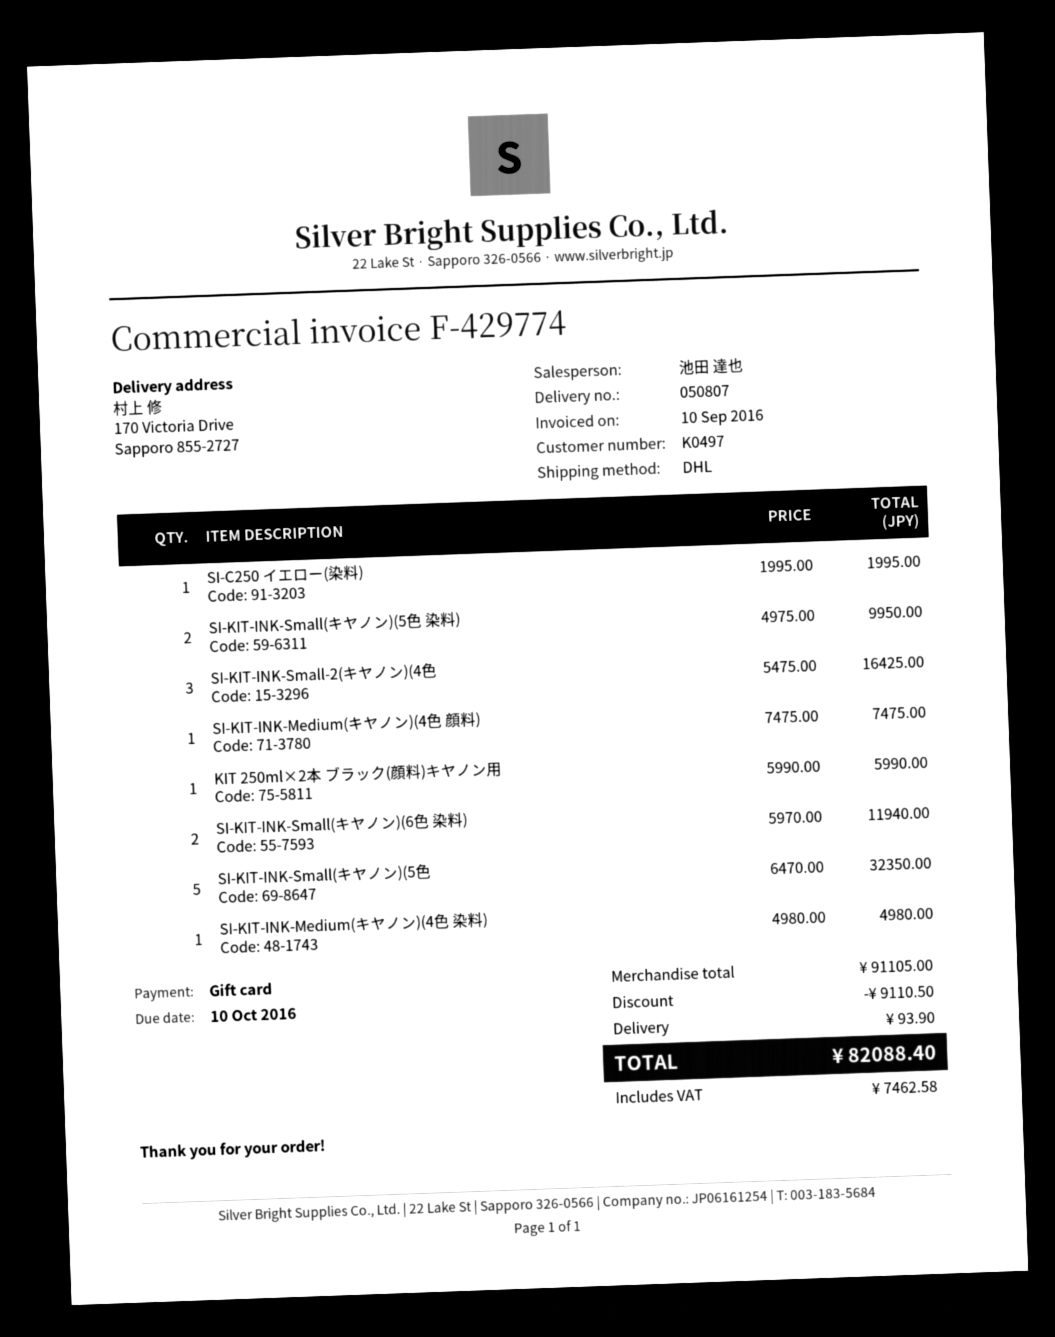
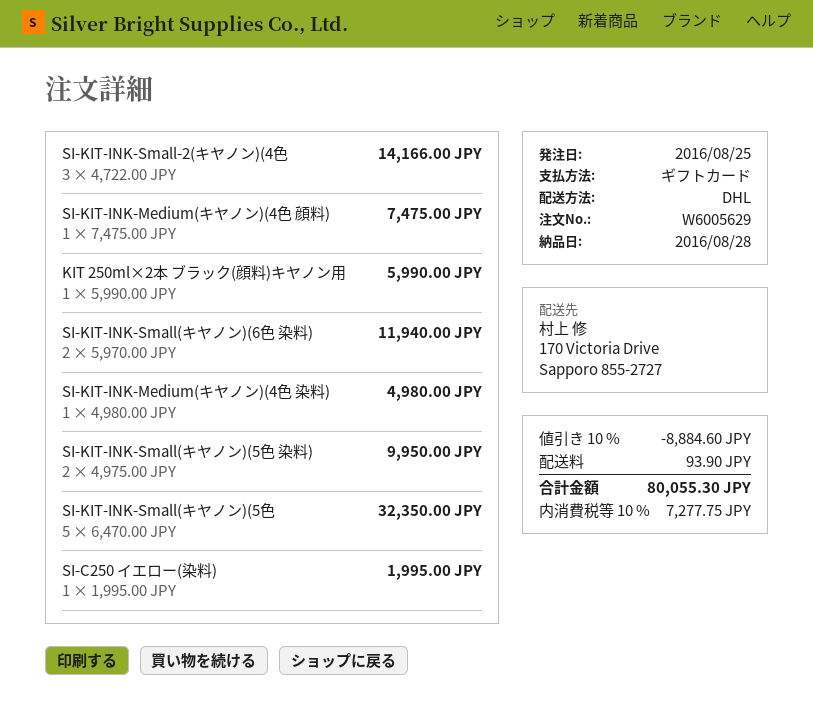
SI-KIT-INK-Small-2(キヤノン)(4色: 3 x 5475.00 = 16425.00 -> 3 x 4722.00 = 14166.00
discount: 9110.50 -> 8884.60
tax: 7462.58 -> 7277.75
total: 82088.40 -> 80055.30

